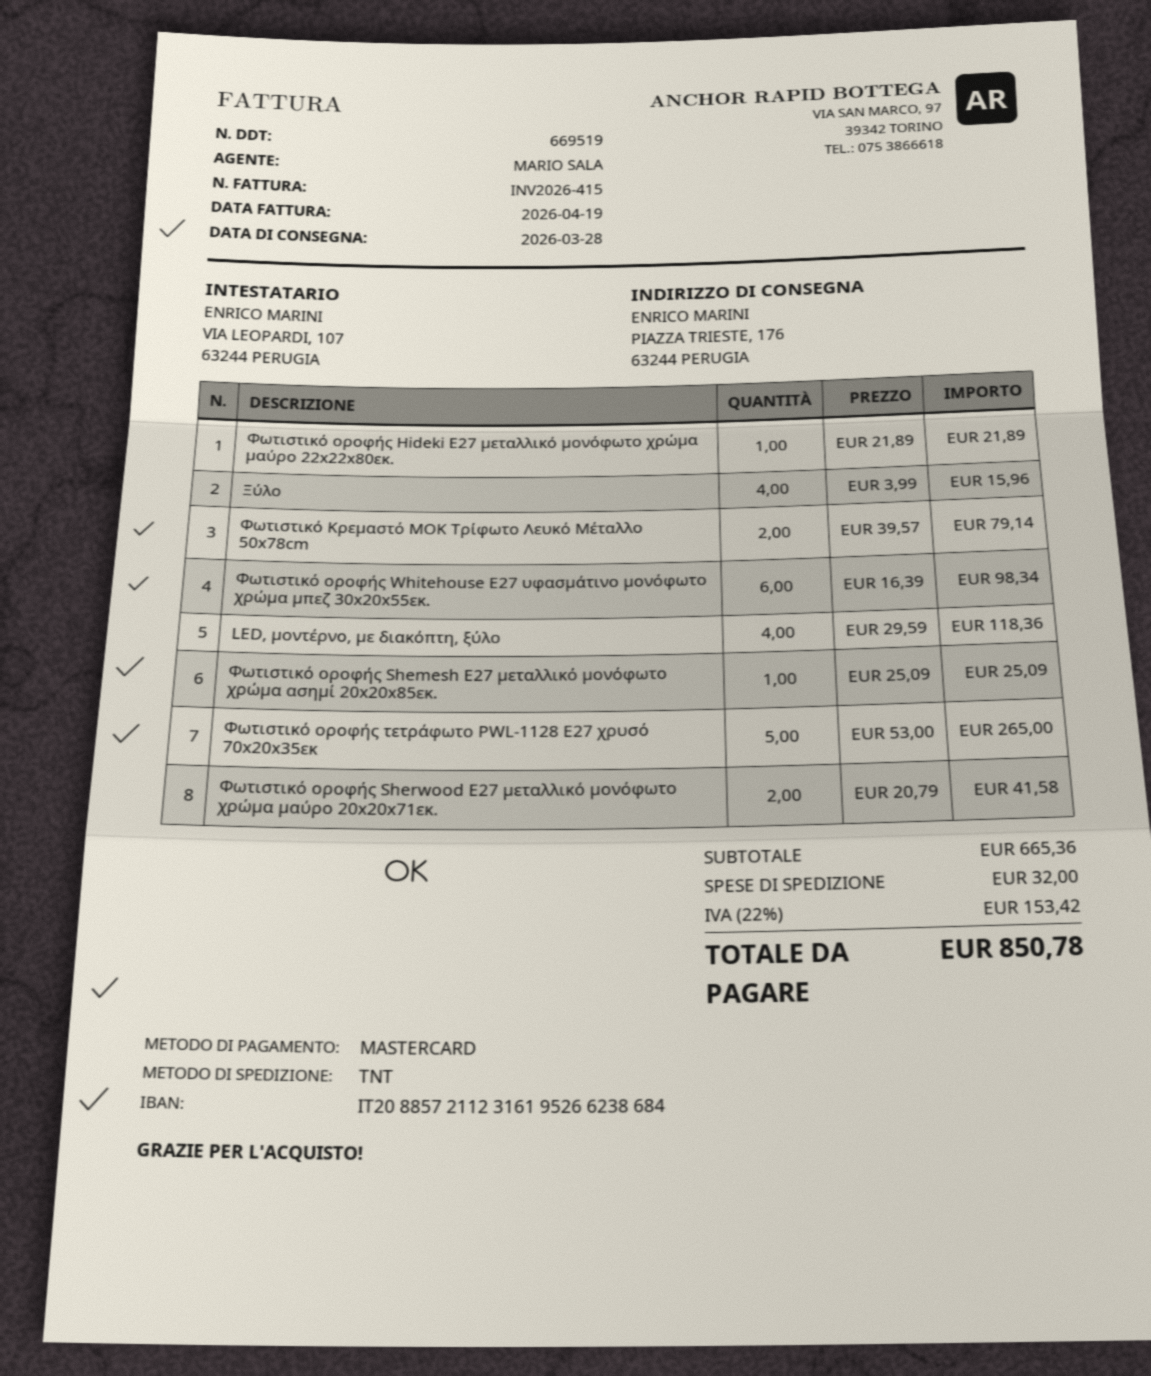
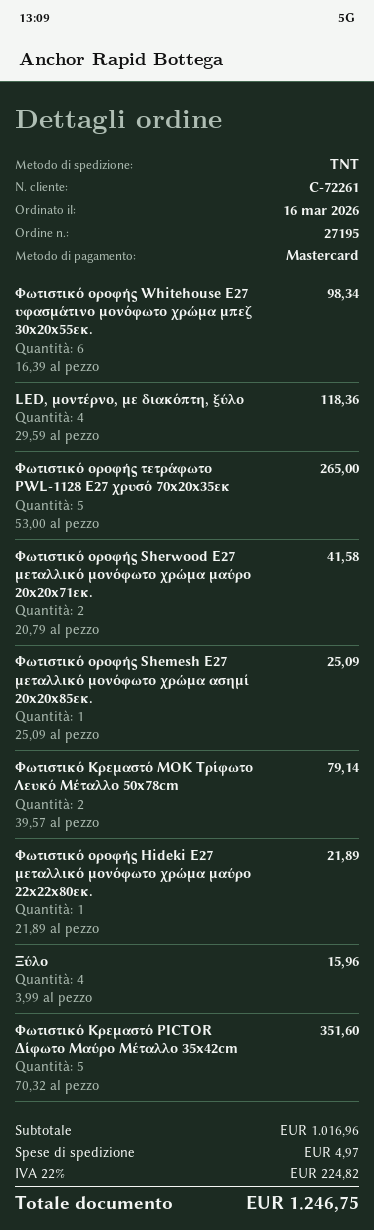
Φωτιστικό Κρεμαστό PICTOR Δίφωτο Μαύρο Μέταλλο 35x42cm: none -> 5 x 70.32 = 351.60
subtotal: 665.36 -> 1016.96
shipping: 32.00 -> 4.97
tax: 22% = 153.42 -> 22% = 224.82
total: 850.78 -> 1246.75

